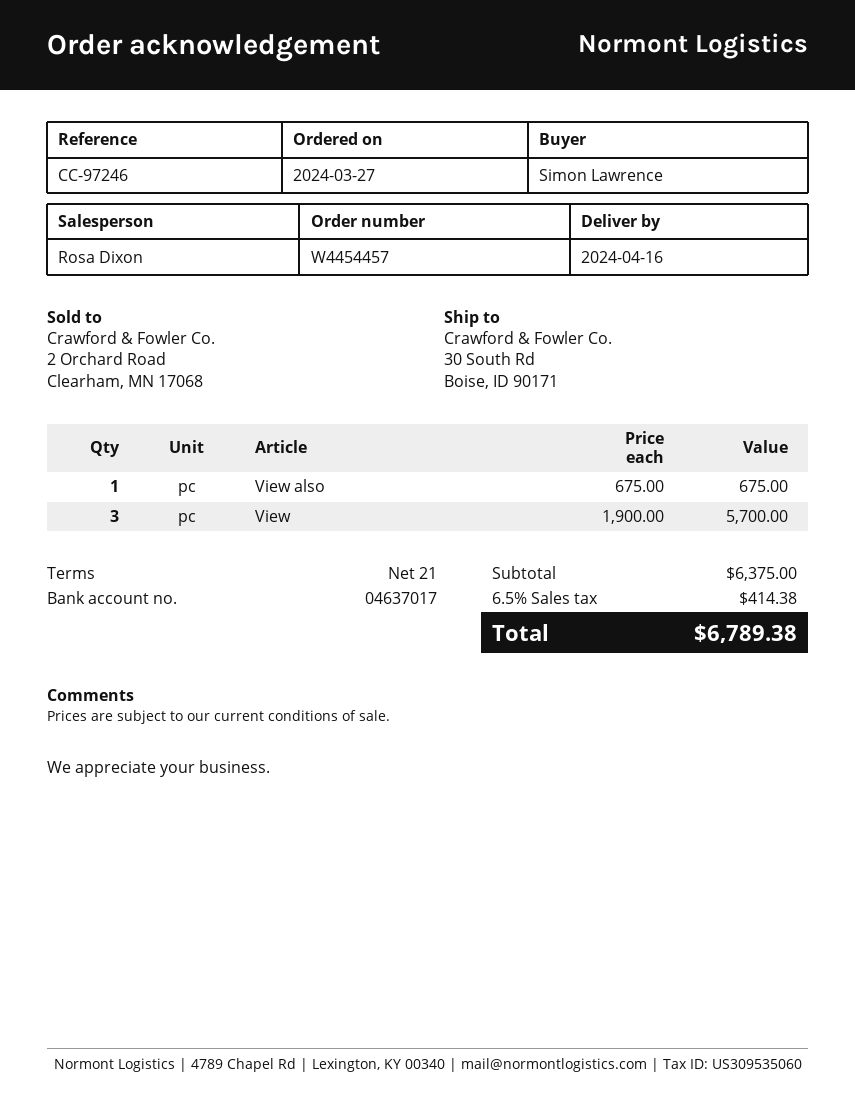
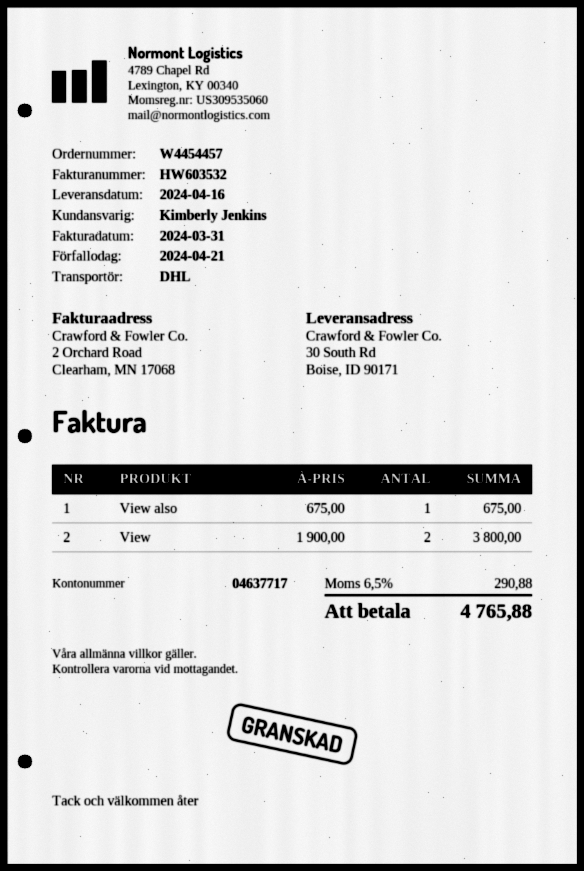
sales rep: Rosa Dixon -> Kimberly Jenkins
bank account: 04637017 -> 04637717
View: 3 x 1900.00 = 5700.00 -> 2 x 1900.00 = 3800.00
tax: 6.5% = 414.38 -> 6.5% = 290.88
total: 6789.38 -> 4765.88

